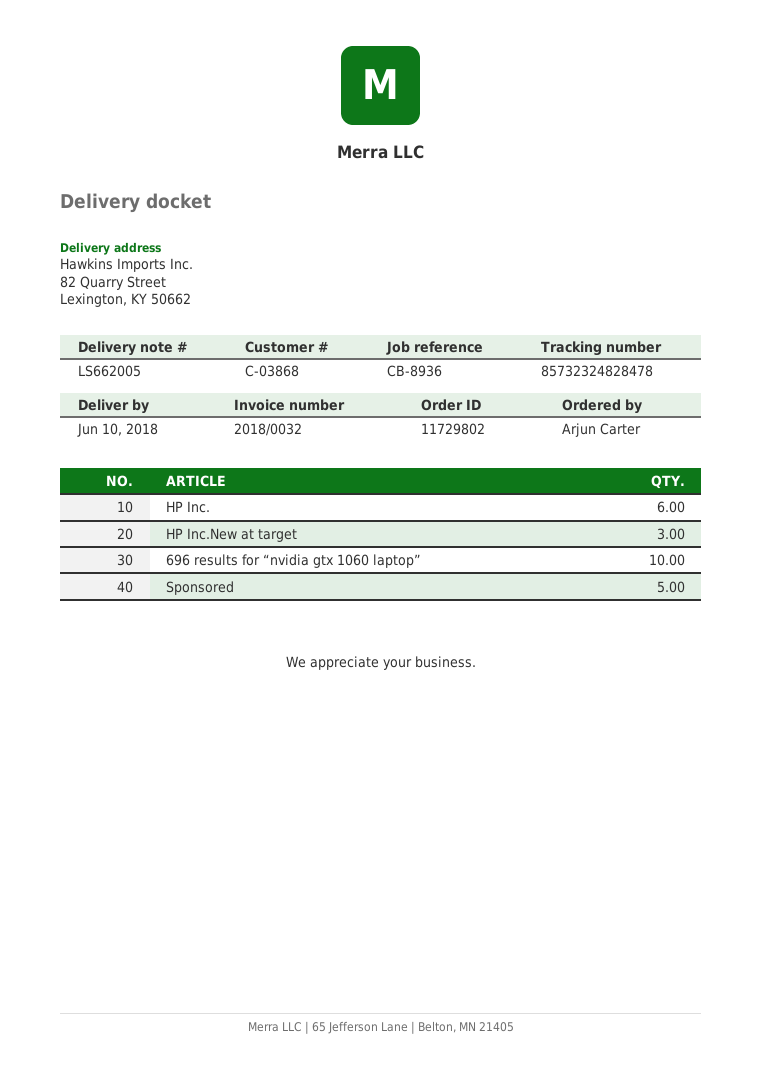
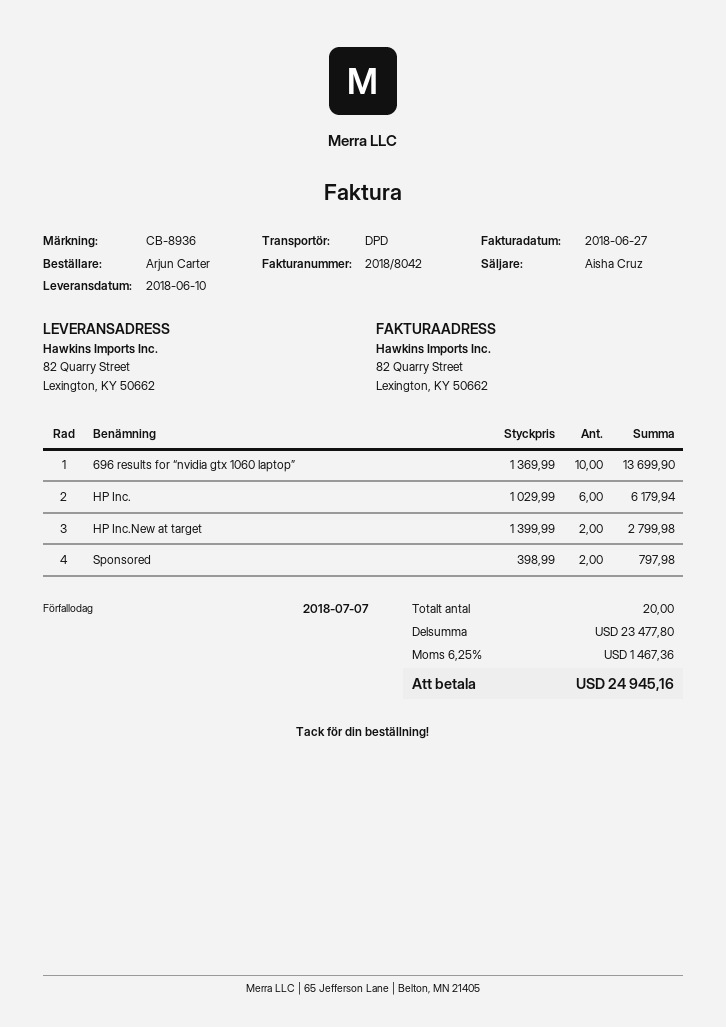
invoice number: 2018/0032 -> 2018/8042
HP Inc.New at target: 3 -> 2
Sponsored: 5 -> 2

